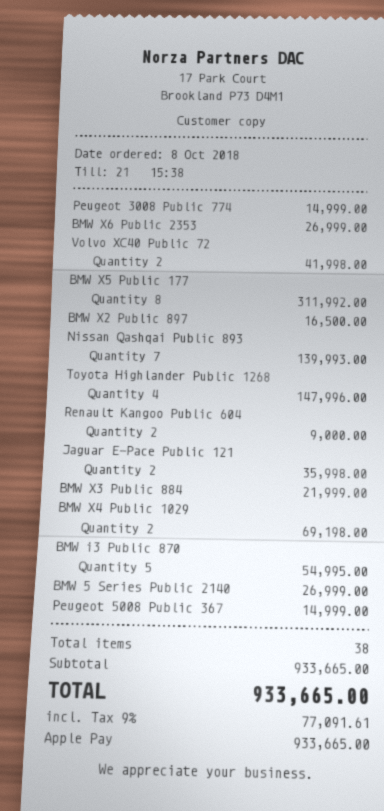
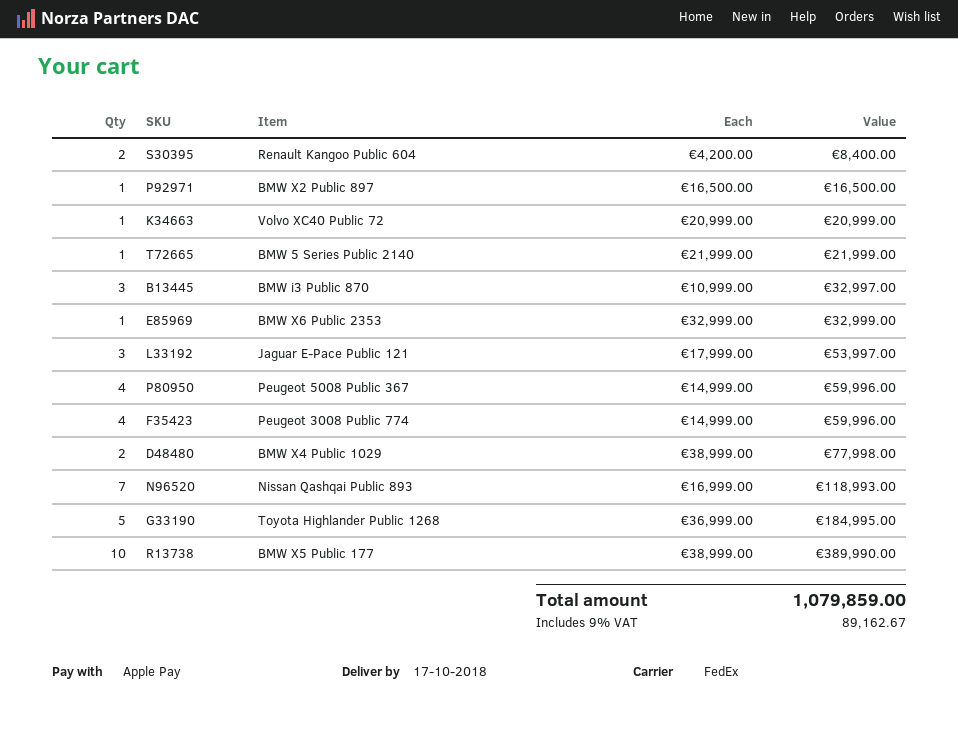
Peugeot 3008 Public 774: 1 for 14999.00 -> 4 for 59996.00
BMW X6 Public 2353: 1 for 26999.00 -> 1 for 32999.00
Volvo XC40 Public 72: 2 for 41998.00 -> 1 for 20999.00
BMW X5 Public 177: 8 for 311992.00 -> 10 for 389990.00
Nissan Qashqai Public 893: 7 for 139993.00 -> 7 for 118993.00
Toyota Highlander Public 1268: 4 for 147996.00 -> 5 for 184995.00
Renault Kangoo Public 604: 2 for 9000.00 -> 2 for 8400.00
Jaguar E-Pace Public 121: 2 for 35998.00 -> 3 for 53997.00
BMW X3 Public 884: 1 for 21999.00 -> none
BMW X4 Public 1029: 2 for 69198.00 -> 2 for 77998.00
BMW i3 Public 870: 5 for 54995.00 -> 3 for 32997.00
BMW 5 Series Public 2140: 1 for 26999.00 -> 1 for 21999.00
Peugeot 5008 Public 367: 1 for 14999.00 -> 4 for 59996.00
tax: 9% = 77091.61 -> 9% = 89162.67
total: 933665.00 -> 1079859.00

